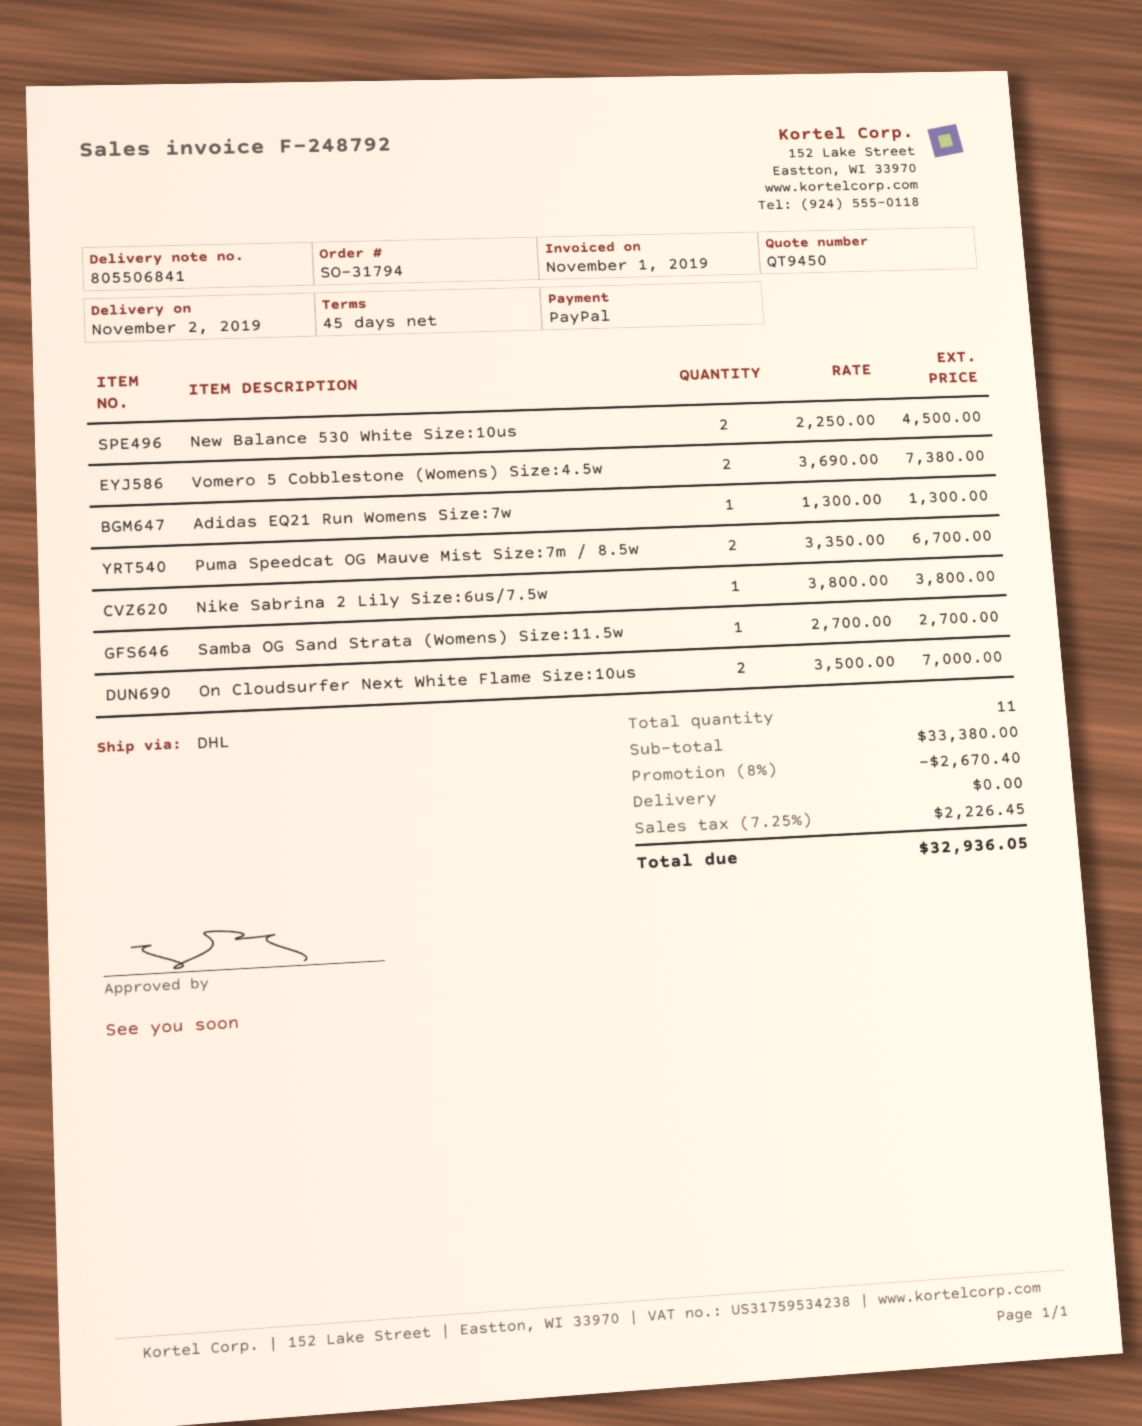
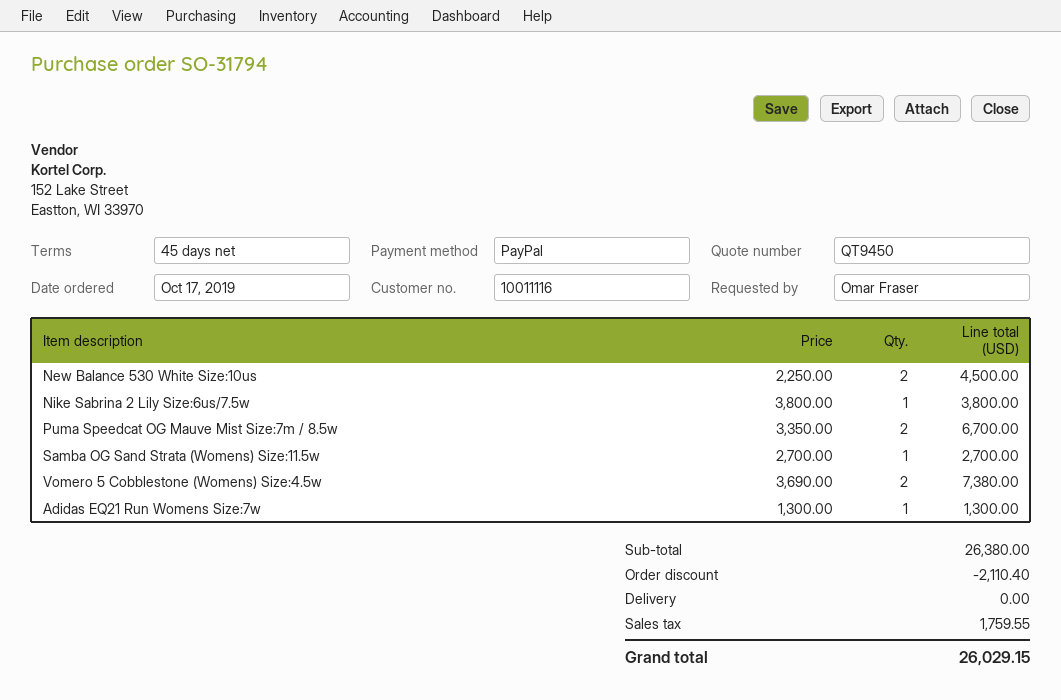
On Cloudsurfer Next White Flame Size:10us: 2 x 3500.00 = 7000.00 -> none
subtotal: 33380.00 -> 26380.00
discount: 2670.40 -> 2110.40
tax: 2226.45 -> 1759.55
total: 32936.05 -> 26029.15

